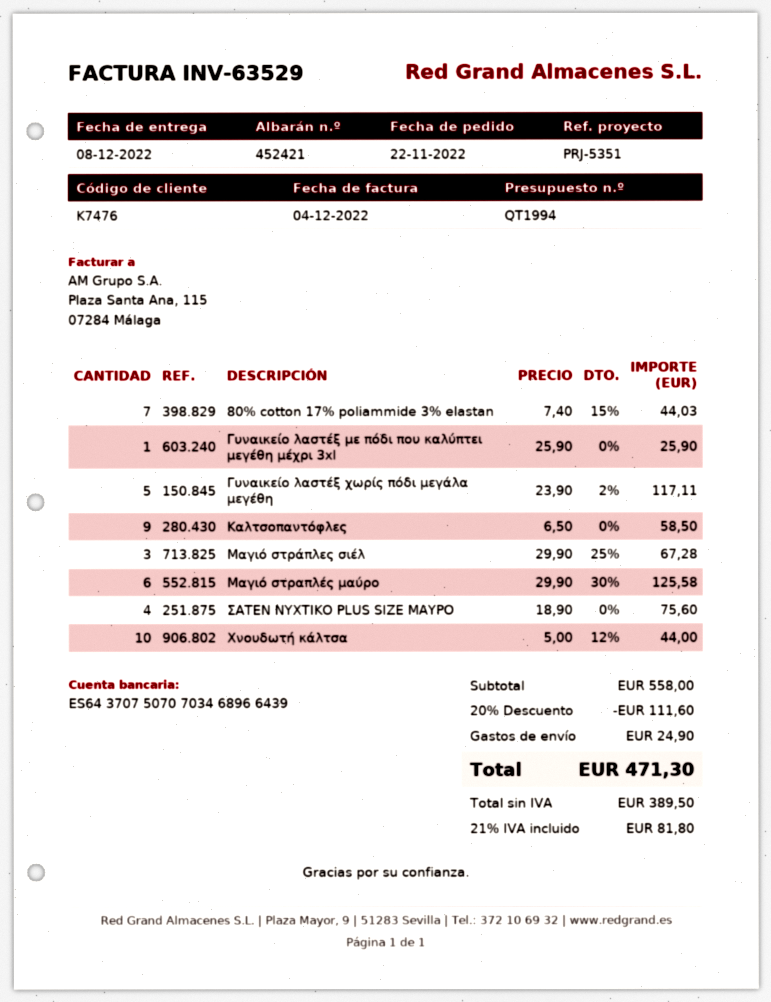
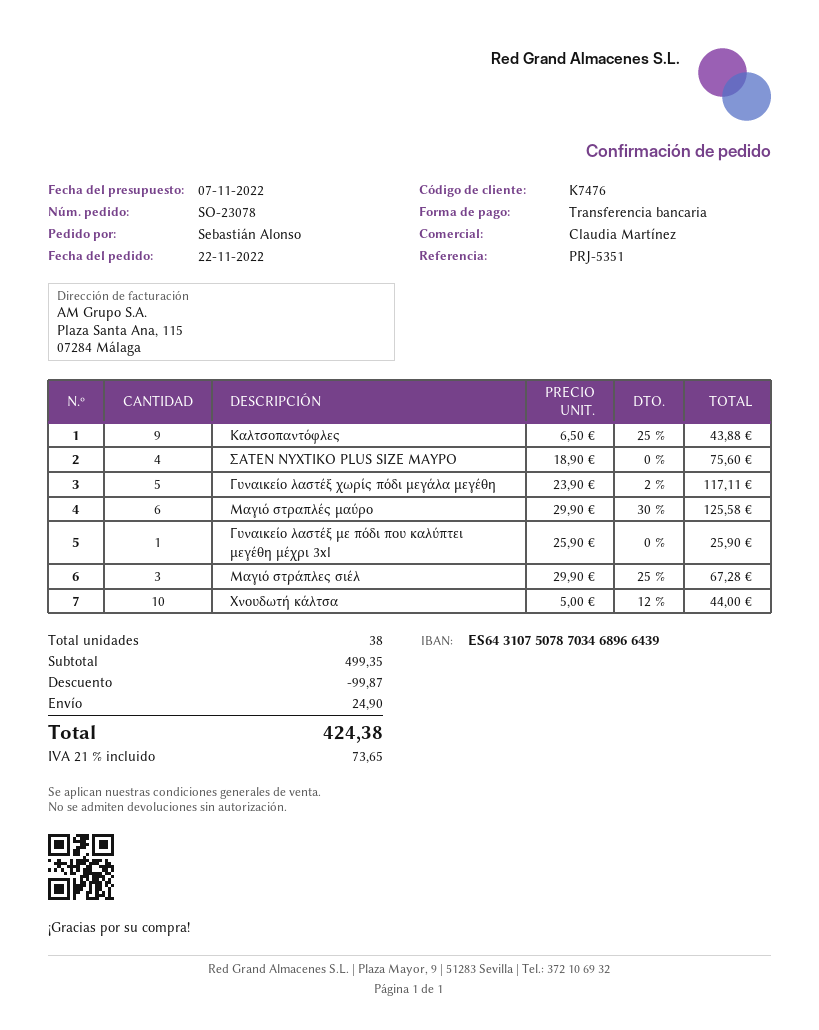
bank account: ES6437075070703468966439 -> ES6431075078703468966439
80% cotton 17% poliammide 3% elastan: 7 x 7.40 - 15% = 44.03 -> none
Καλτσοπαντόφλες: 9 x 6.50 = 58.50 -> 9 x 6.50 - 25% = 43.88
subtotal: 558.00 -> 499.35
discount: 111.60 -> 99.87
tax: 21% = 81.80 -> 21% = 73.65
total: 471.30 -> 424.38

